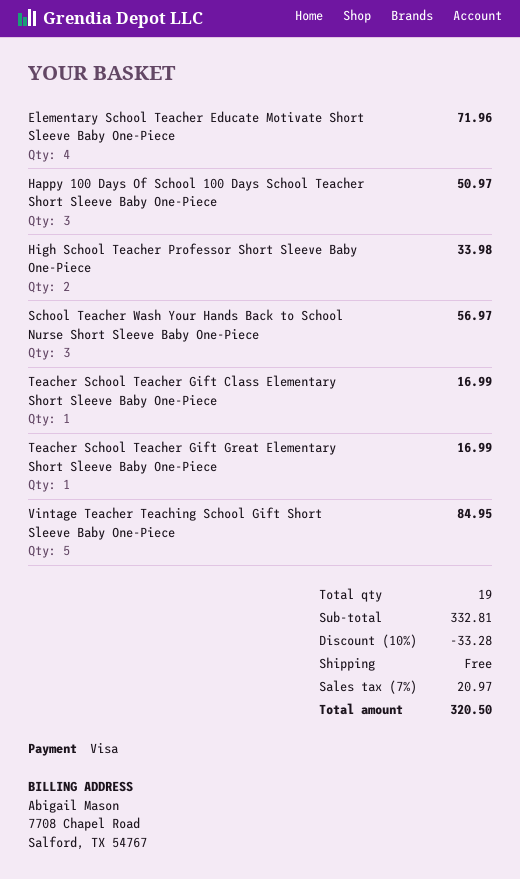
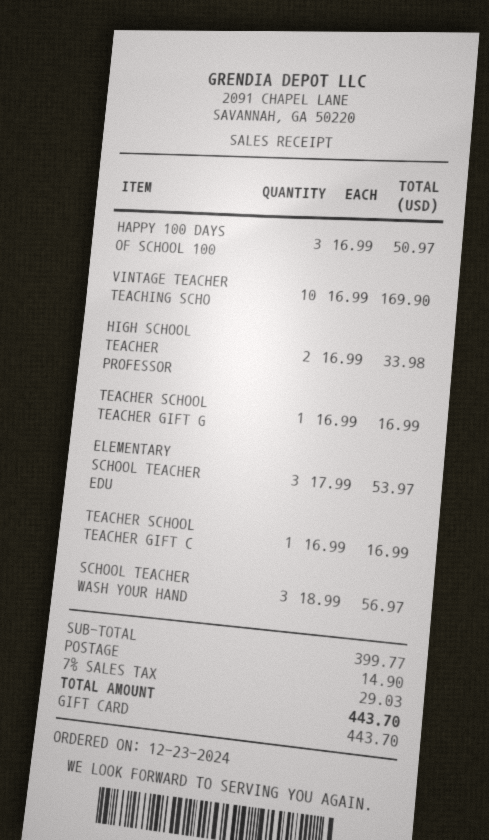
payment method: Visa -> gift card
Elementary School Teacher Educate Motivate Short Sleeve Baby One-Piece: 4 for 71.96 -> 3 for 53.97
Vintage Teacher Teaching School Gift Short Sleeve Baby One-Piece: 5 for 84.95 -> 10 for 169.90
subtotal: 332.81 -> 399.77
discount: 10% = 33.28 -> none
shipping: 0.00 -> 14.90
tax: 7% = 20.97 -> 7% = 29.03
total: 320.50 -> 443.70

